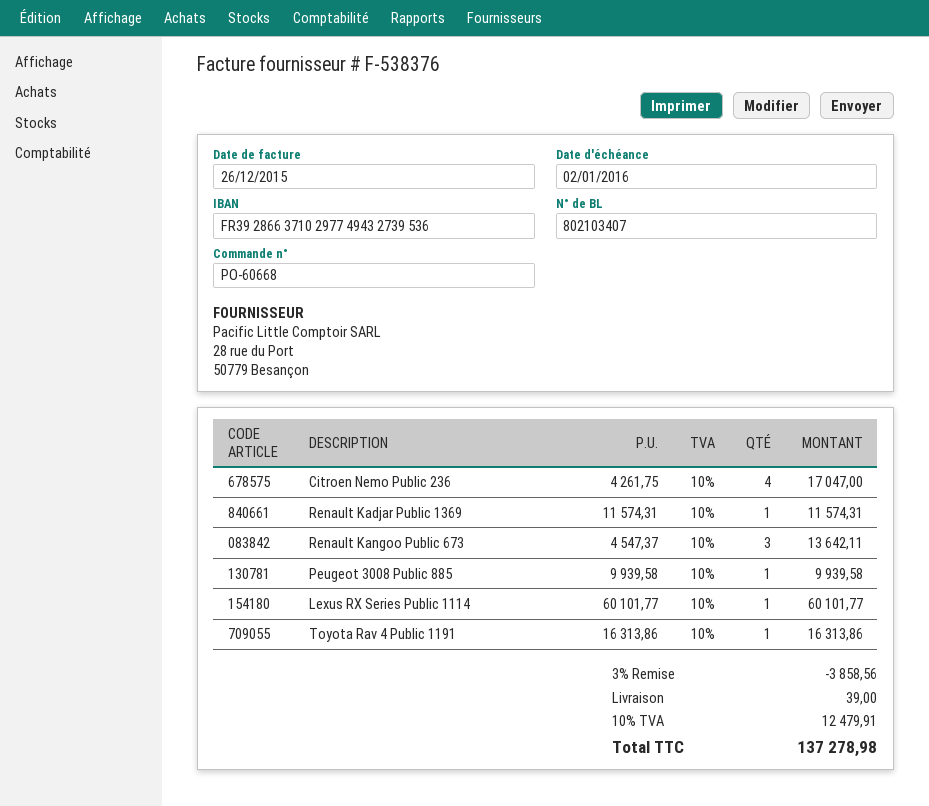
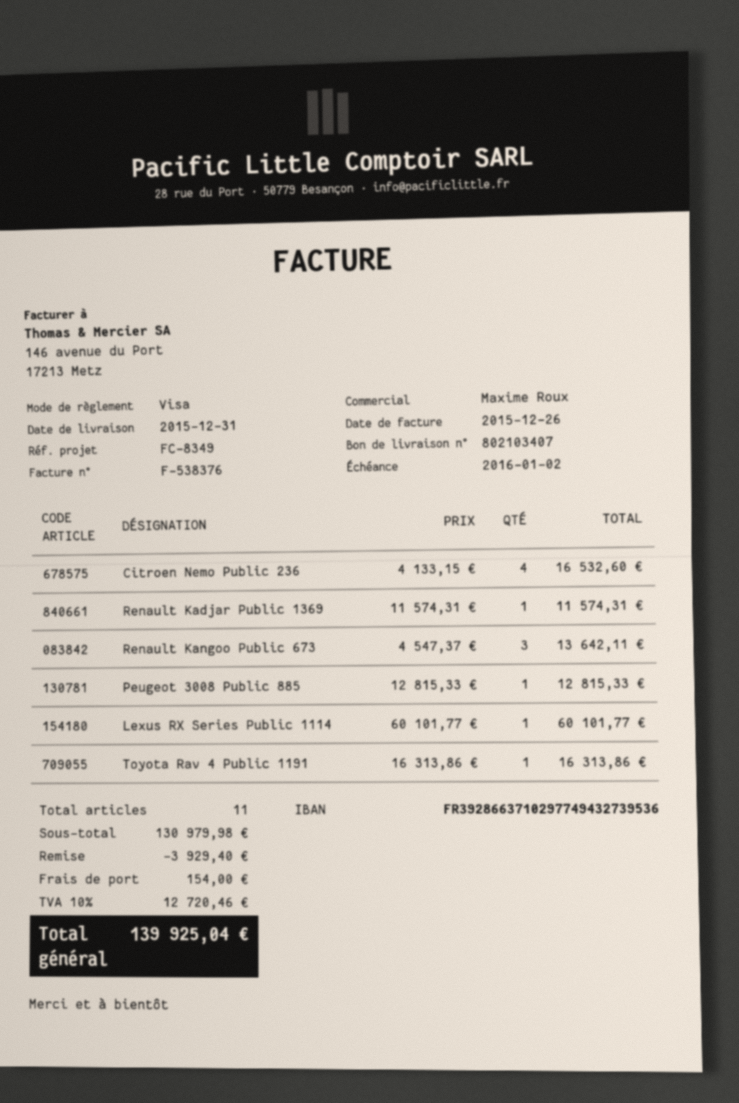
Citroen Nemo Public 236: 4 x 4261.75 = 17047.00 -> 4 x 4133.15 = 16532.60
Peugeot 3008 Public 885: 1 x 9939.58 = 9939.58 -> 1 x 12815.33 = 12815.33
discount: 3858.56 -> 3929.40
shipping: 39.00 -> 154.00
tax: 10% = 12479.91 -> 10% = 12720.46
total: 137278.98 -> 139925.04

